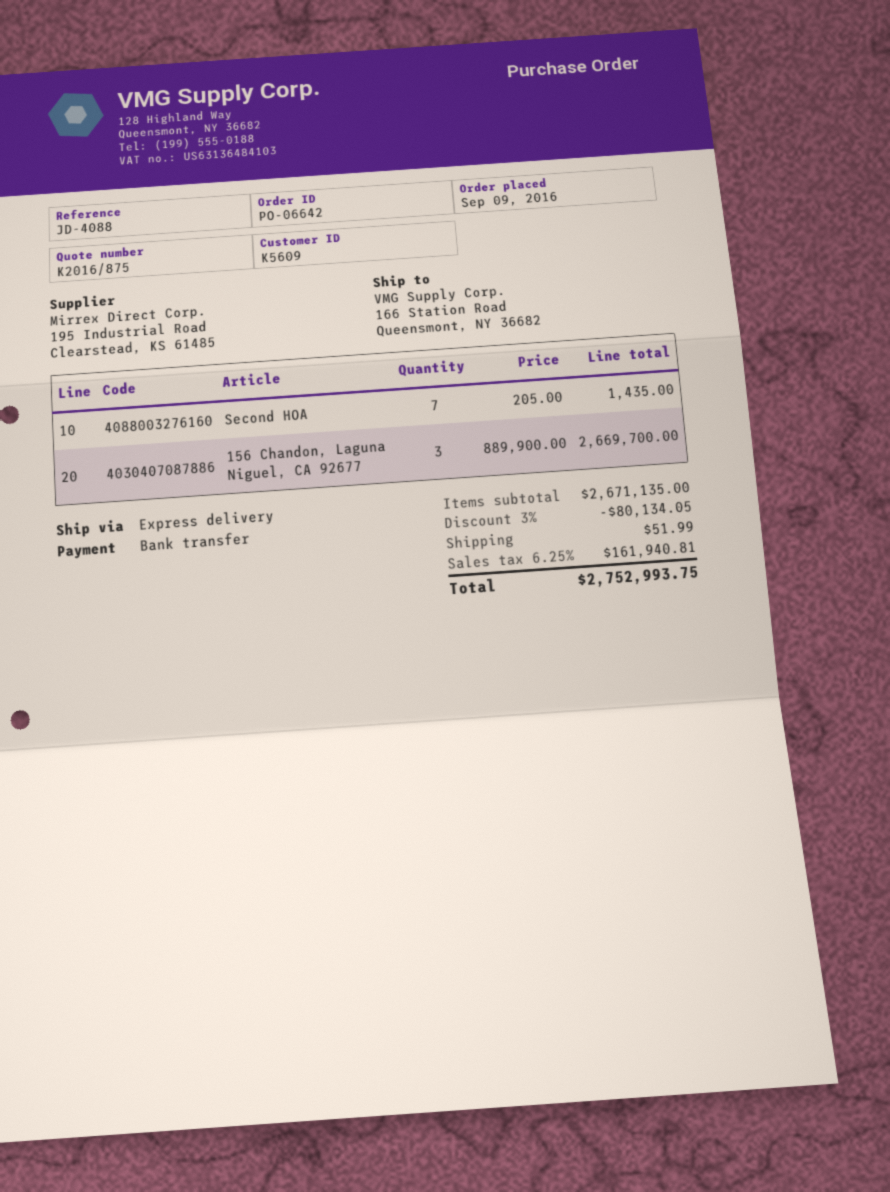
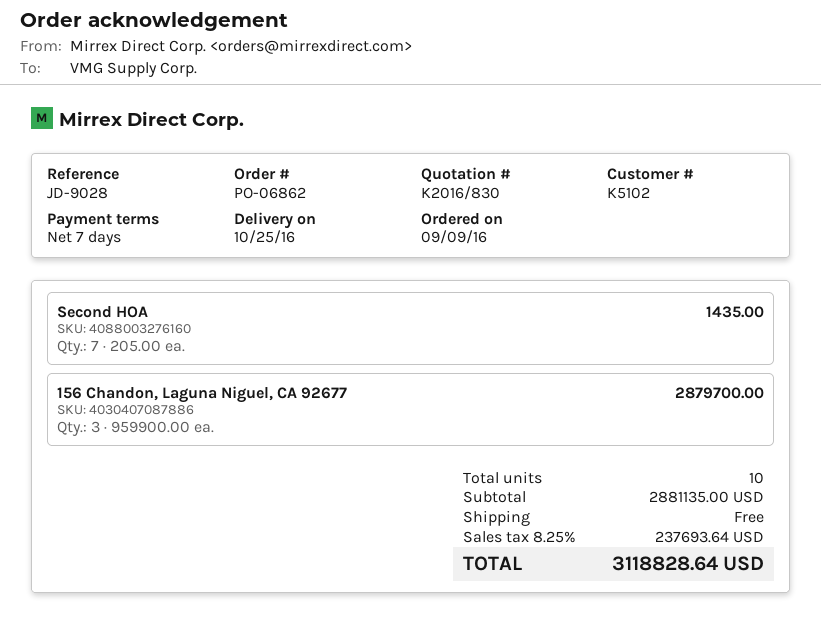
quote number: K2016/875 -> K2016/830
order number: PO-06642 -> PO-06862
customer number: K5609 -> K5102
reference: JD-4088 -> JD-9028
156 Chandon, Laguna Niguel, CA 92677: 3 x 889900.00 = 2669700.00 -> 3 x 959900.00 = 2879700.00
subtotal: 2671135.00 -> 2881135.00
discount: 3% = 80134.05 -> none
shipping: 51.99 -> 0.00
tax: 6.25% = 161940.81 -> 8.25% = 237693.64
total: 2752993.75 -> 3118828.64

